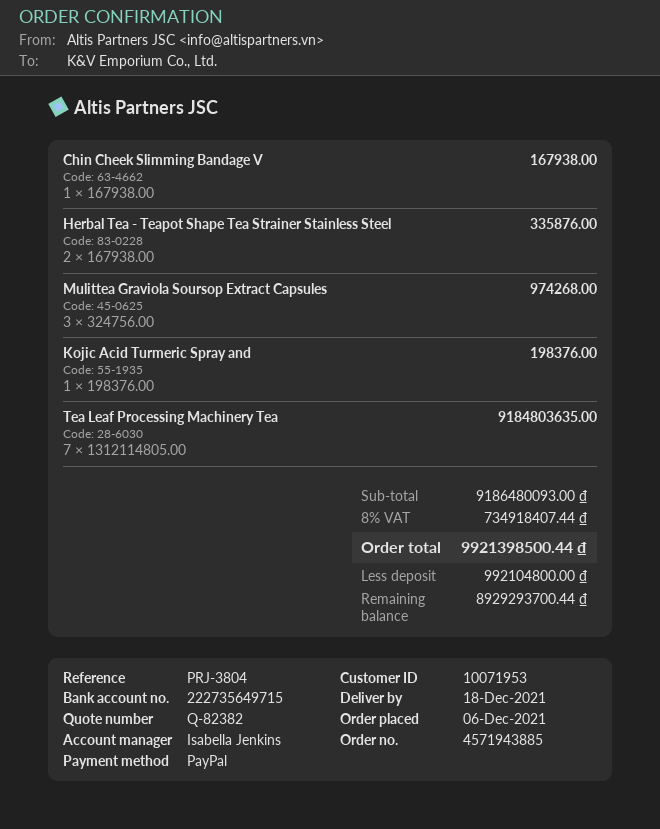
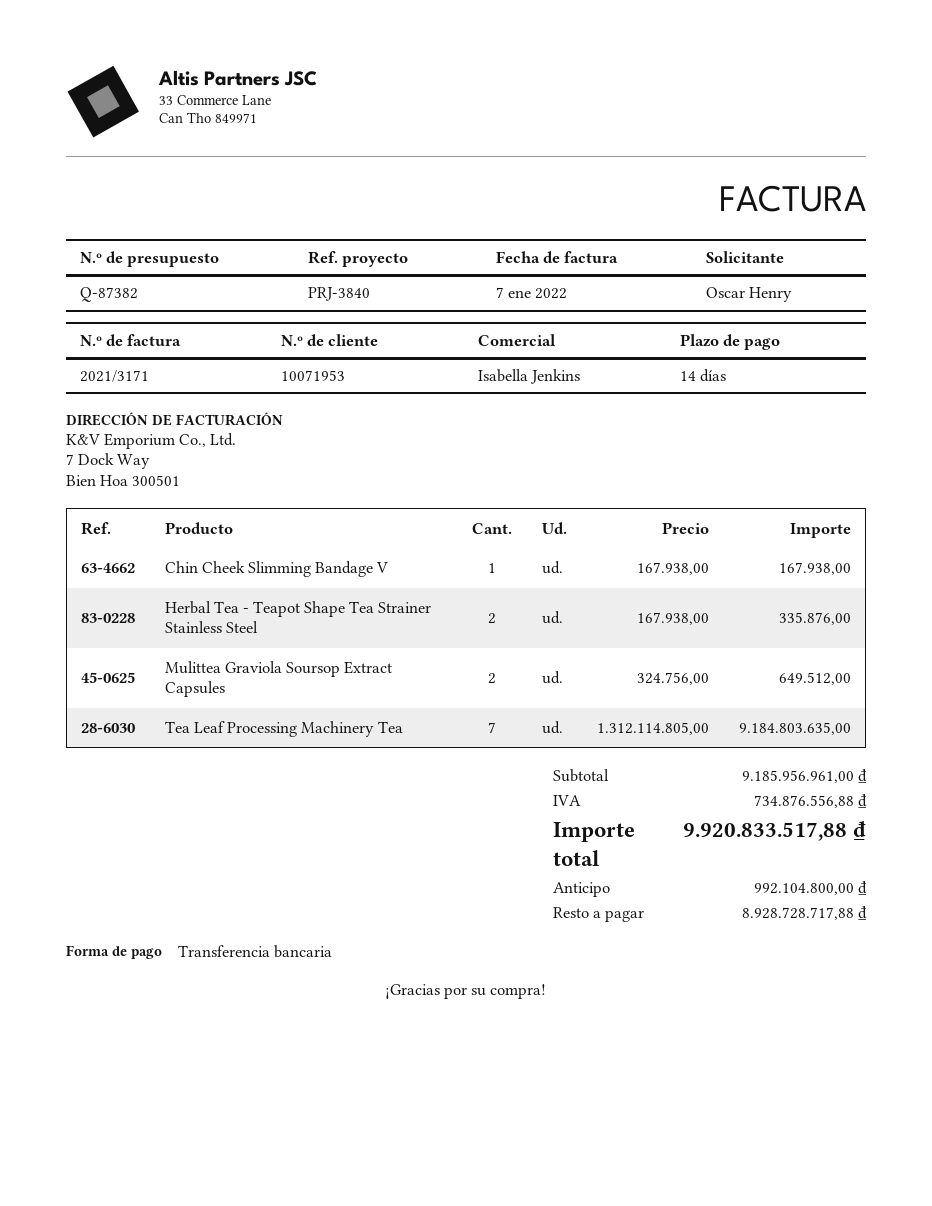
quote number: Q-82382 -> Q-87382
reference: PRJ-3804 -> PRJ-3840
payment method: PayPal -> bank transfer
Mulittea Graviola Soursop Extract Capsules: 3 x 324756.00 = 974268.00 -> 2 x 324756.00 = 649512.00
Kojic Acid Turmeric Spray and: 1 x 198376.00 = 198376.00 -> none
subtotal: 9186480093.00 -> 9185956961.00
tax: 734918407.44 -> 734876556.88
total: 9921398500.44 -> 9920833517.88
balance: 8929293700.44 -> 8928728717.88

